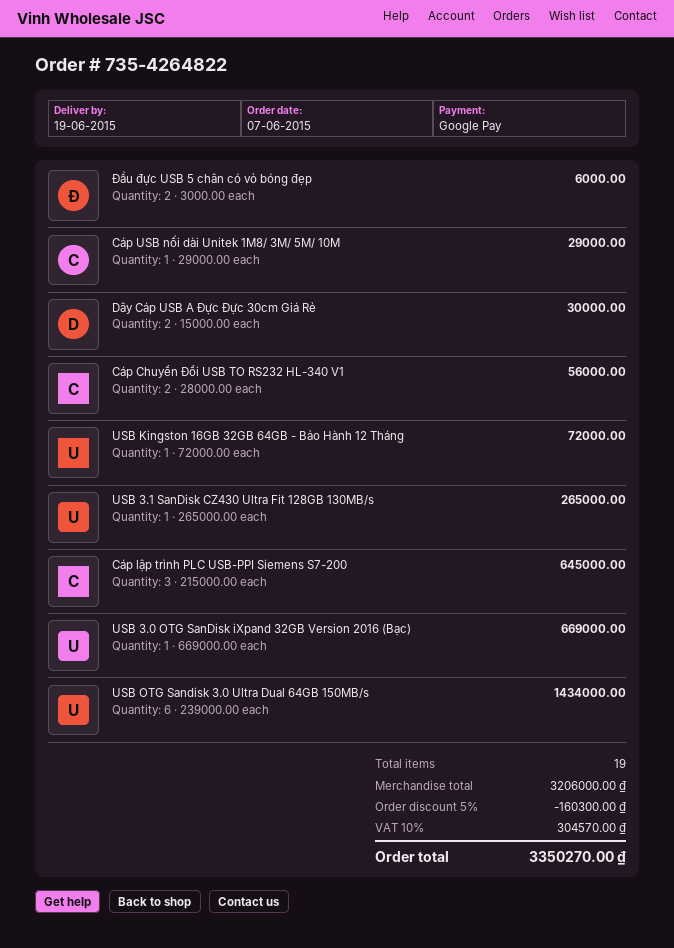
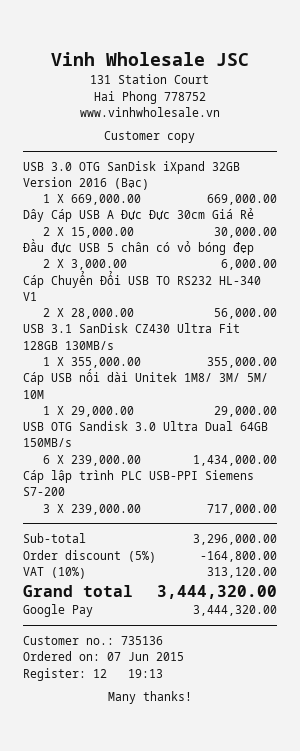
USB Kingston 16GB 32GB 64GB - Bảo Hành 12 Tháng: 1 x 72000.00 = 72000.00 -> none
USB 3.1 SanDisk CZ430 Ultra Fit 128GB 130MB/s: 1 x 265000.00 = 265000.00 -> 1 x 355000.00 = 355000.00
Cáp lập trình PLC USB-PPI Siemens S7-200: 3 x 215000.00 = 645000.00 -> 3 x 239000.00 = 717000.00
subtotal: 3206000.00 -> 3296000.00
discount: 5% = 160300.00 -> 5% = 164800.00
tax: 10% = 304570.00 -> 10% = 313120.00
total: 3350270.00 -> 3444320.00

